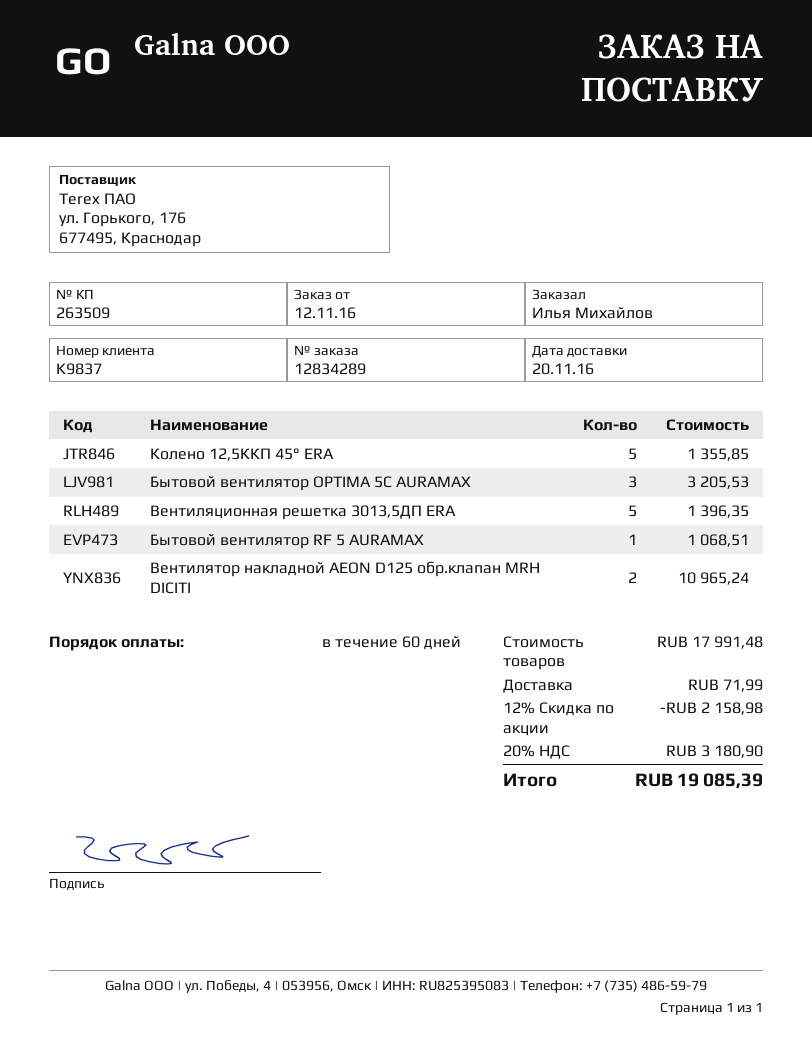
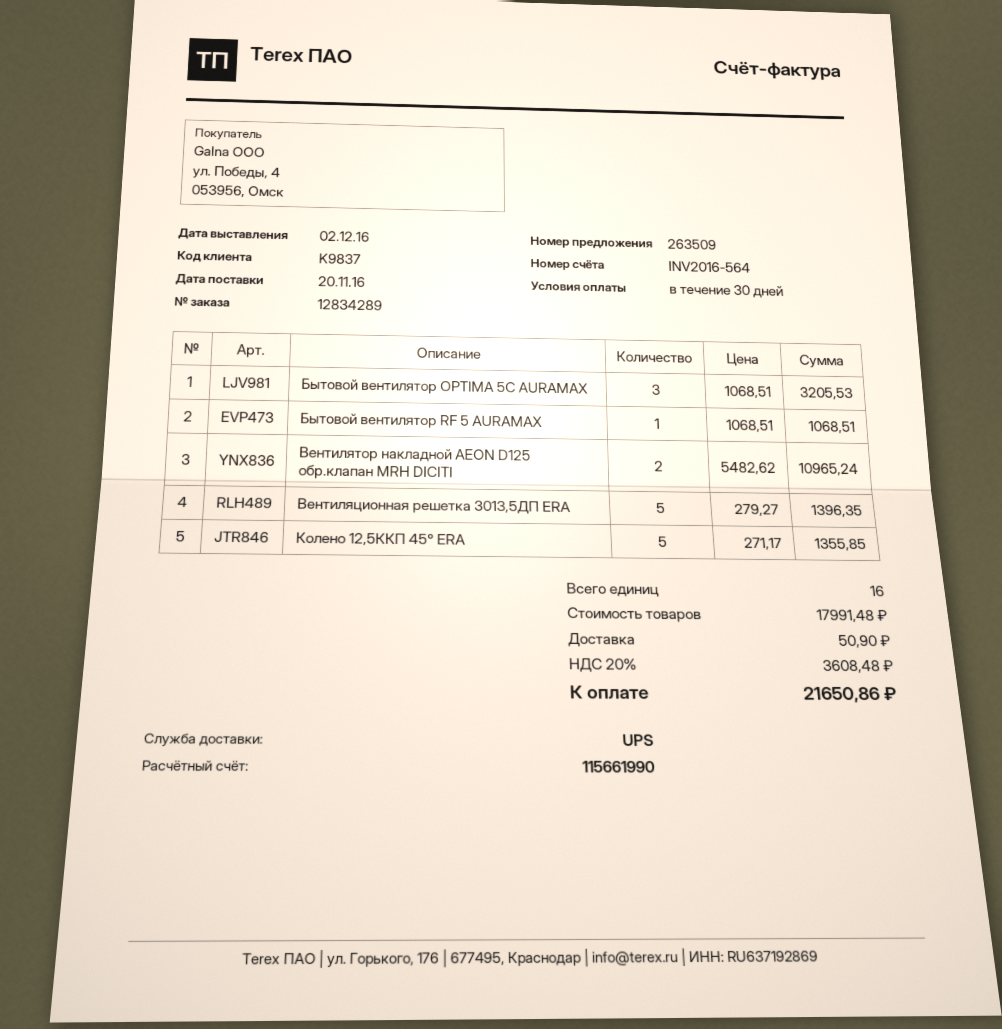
payment terms: 60 days -> 30 days
discount: 12% = 2158.98 -> none
shipping: 71.99 -> 50.90
tax: 20% = 3180.90 -> 20% = 3608.48
total: 19085.39 -> 21650.86

